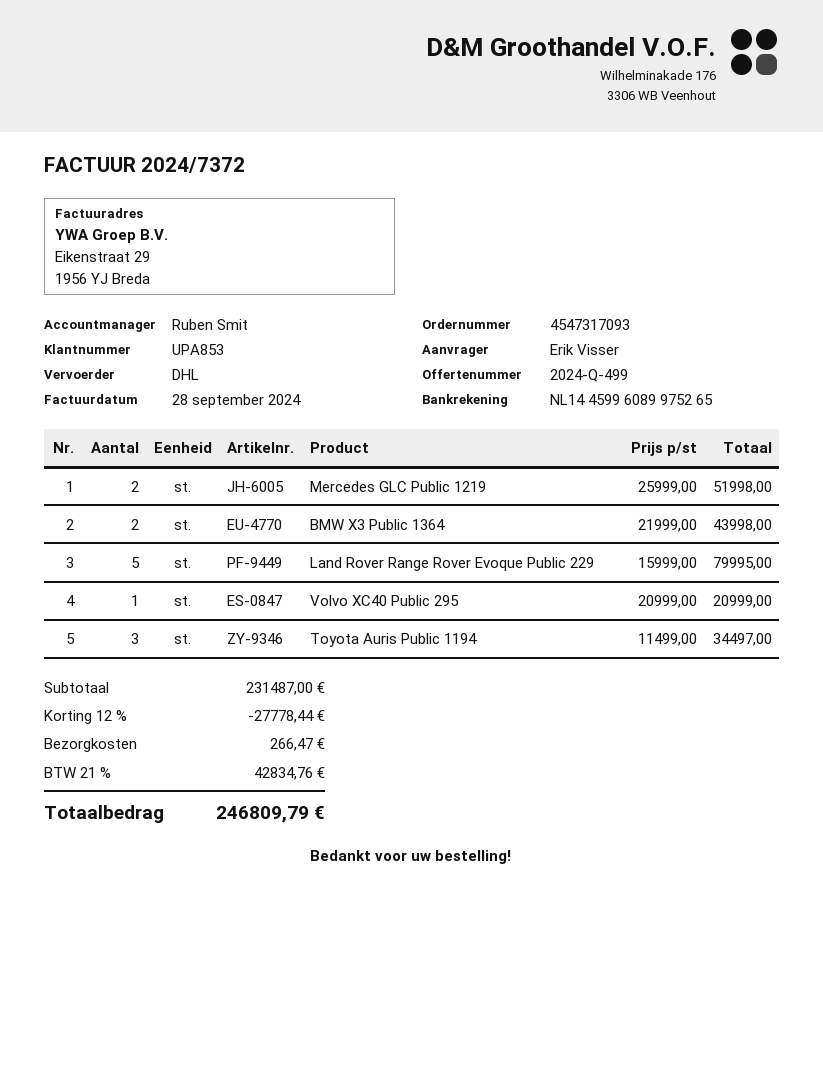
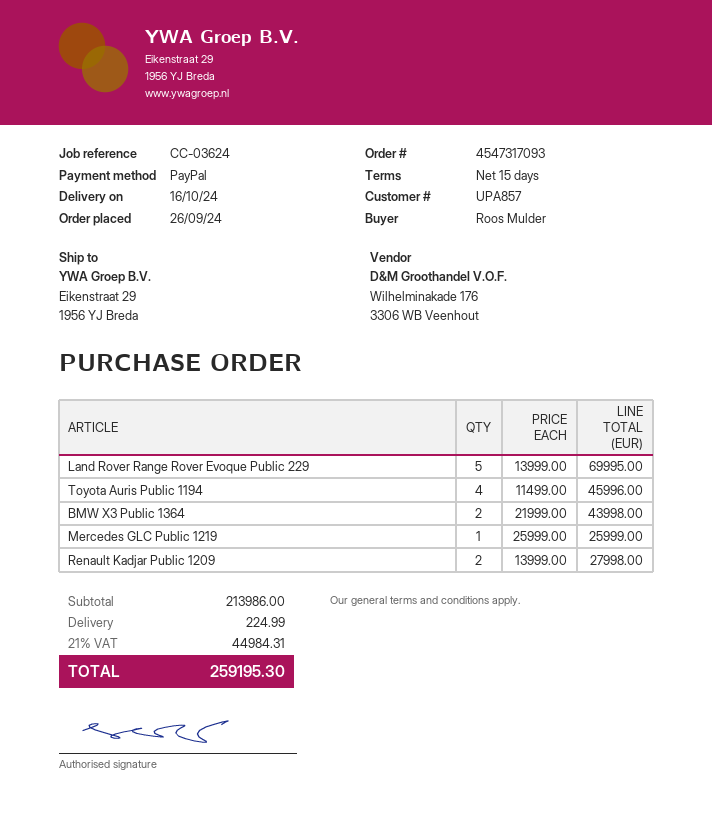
customer number: UPA853 -> UPA857
ordered by: Erik Visser -> Roos Mulder
Mercedes GLC Public 1219: 2 x 25999.00 = 51998.00 -> 1 x 25999.00 = 25999.00
Land Rover Range Rover Evoque Public 229: 5 x 15999.00 = 79995.00 -> 5 x 13999.00 = 69995.00
Volvo XC40 Public 295: 1 x 20999.00 = 20999.00 -> none
Toyota Auris Public 1194: 3 x 11499.00 = 34497.00 -> 4 x 11499.00 = 45996.00
Renault Kadjar Public 1209: none -> 2 x 13999.00 = 27998.00
subtotal: 231487.00 -> 213986.00
discount: 12% = 27778.44 -> none
shipping: 266.47 -> 224.99
tax: 21% = 42834.76 -> 21% = 44984.31
total: 246809.79 -> 259195.30

